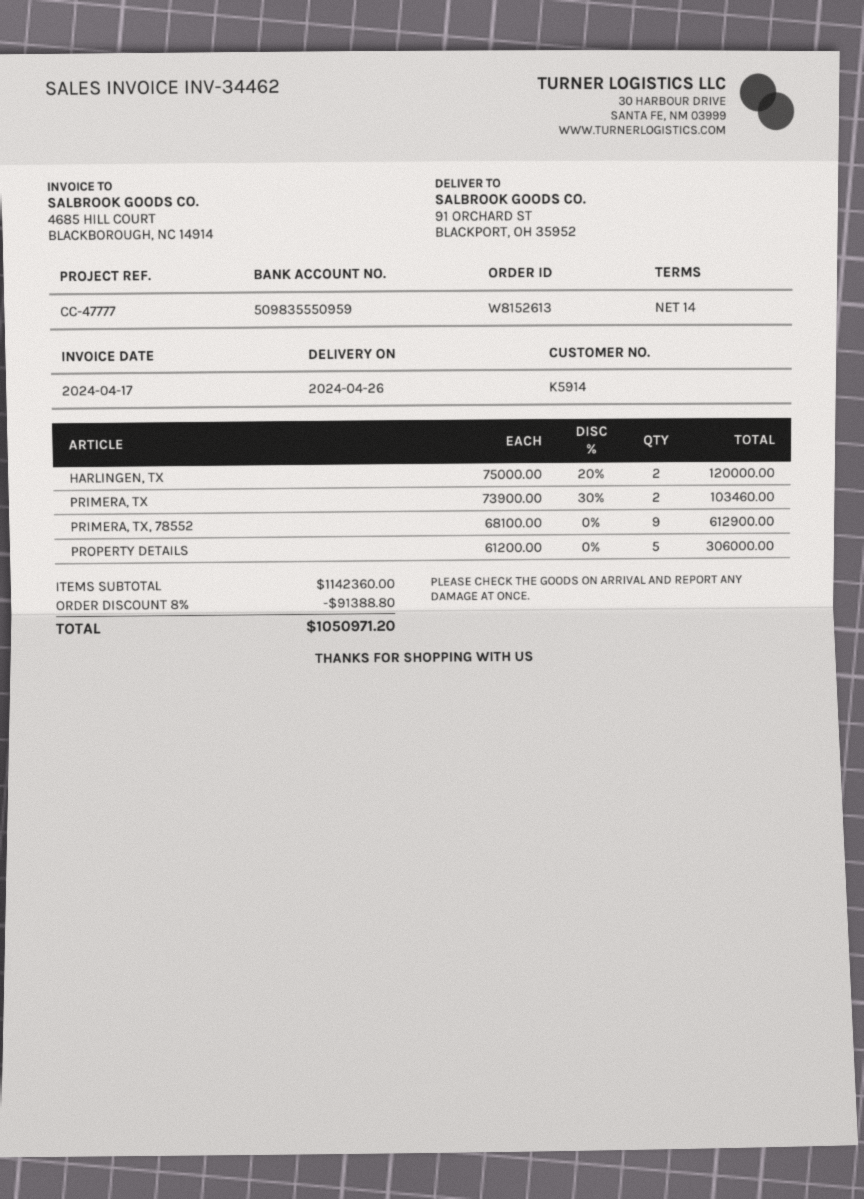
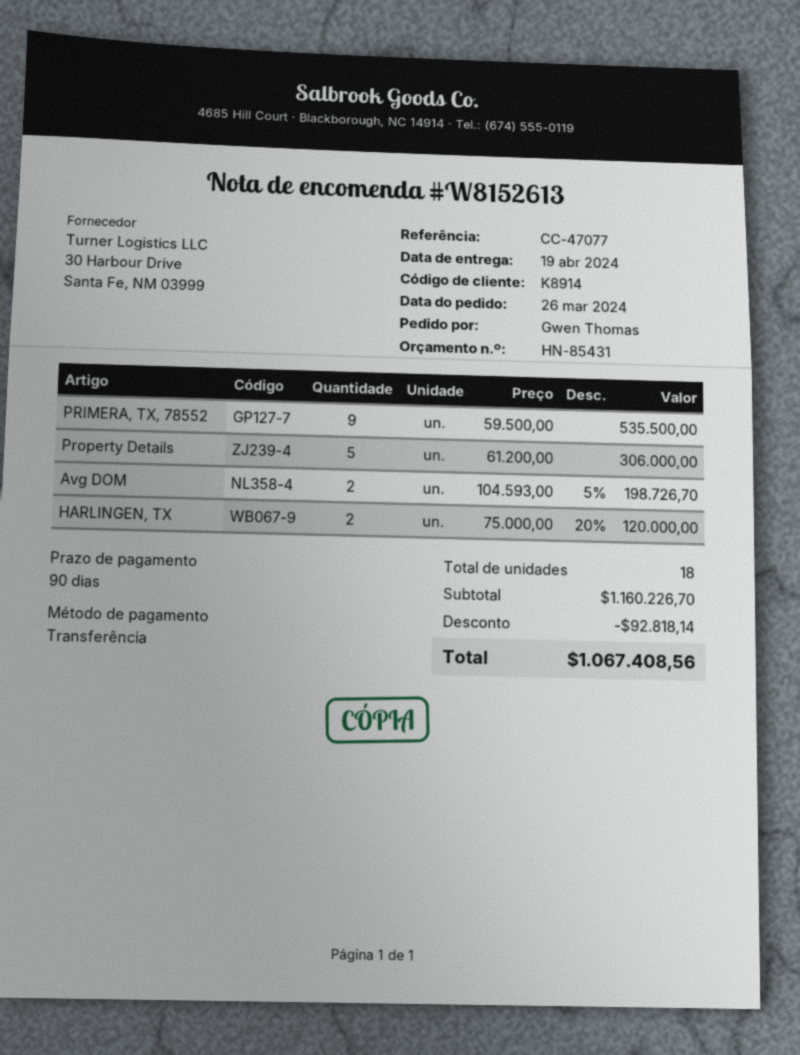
delivery date: 2024-04-26 -> 2024-04-19
payment terms: 14 days -> 90 days
customer number: K5914 -> K8914
reference: CC-47777 -> CC-47077
PRIMERA, TX: 2 x 73900.00 - 30% = 103460.00 -> none
PRIMERA, TX, 78552: 9 x 68100.00 = 612900.00 -> 9 x 59500.00 = 535500.00
Avg DOM: none -> 2 x 104593.00 - 5% = 198726.70
subtotal: 1142360.00 -> 1160226.70
discount: 91388.80 -> 92818.14
total: 1050971.20 -> 1067408.56

